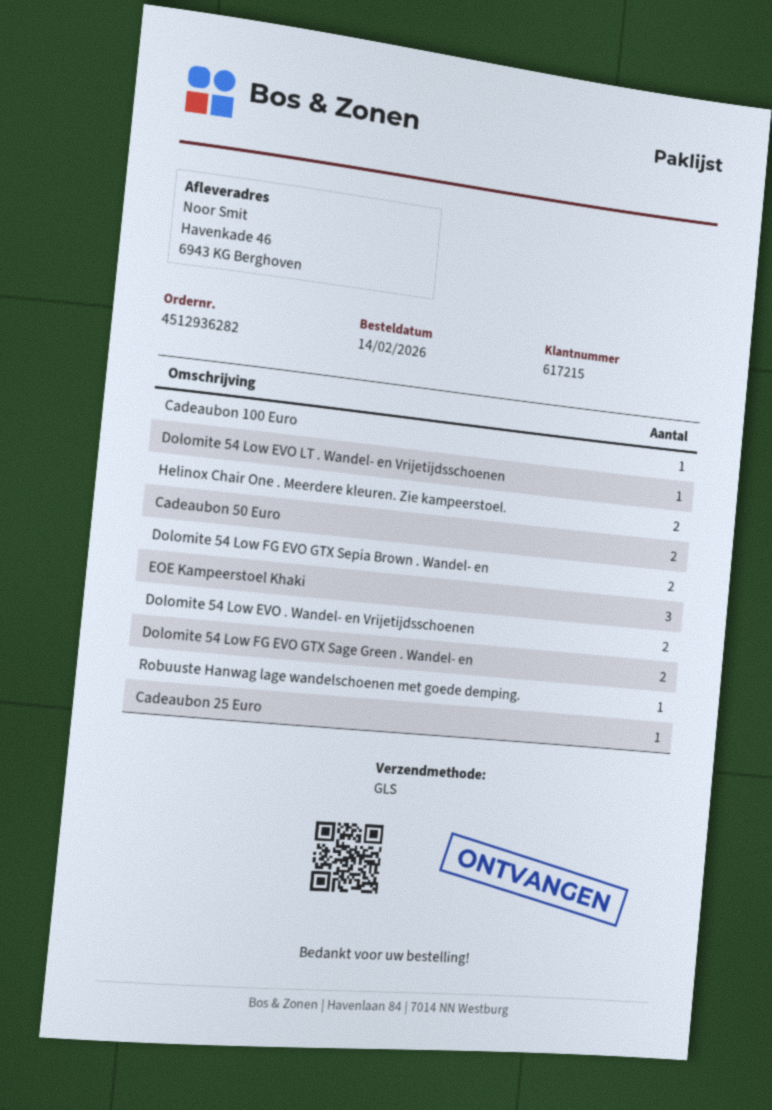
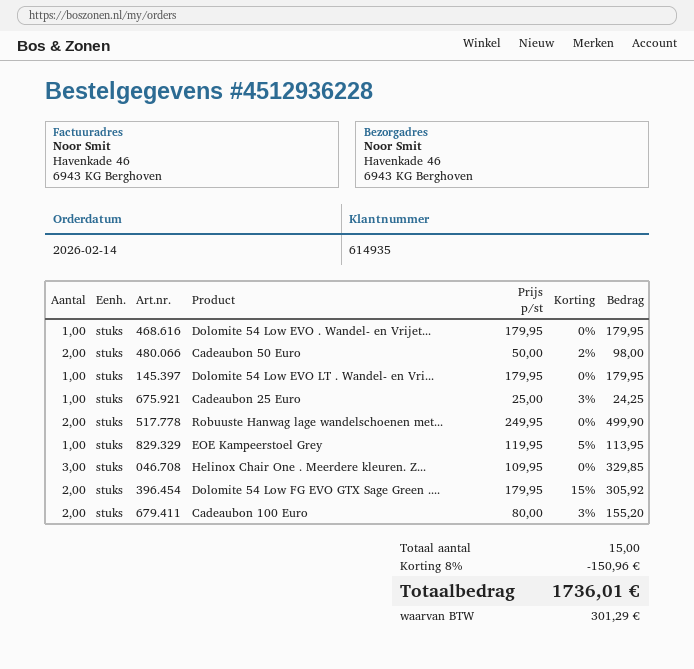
order number: 4512936282 -> 4512936228
customer number: 617215 -> 614935
Cadeaubon 100 Euro: 1 -> 2
Helinox Chair One . Meerdere kleuren. Zie kampeerstoel.: 2 -> 3
Dolomite 54 Low FG EVO GTX Sepia Brown . Wandel- en: 2 -> none
EOE Kampeerstoel Khaki: 3 -> none
Dolomite 54 Low EVO . Wandel- en Vrijetijdsschoenen: 2 -> 1
Robuuste Hanwag lage wandelschoenen met goede demping.: 1 -> 2
EOE Kampeerstoel Grey: none -> 1

